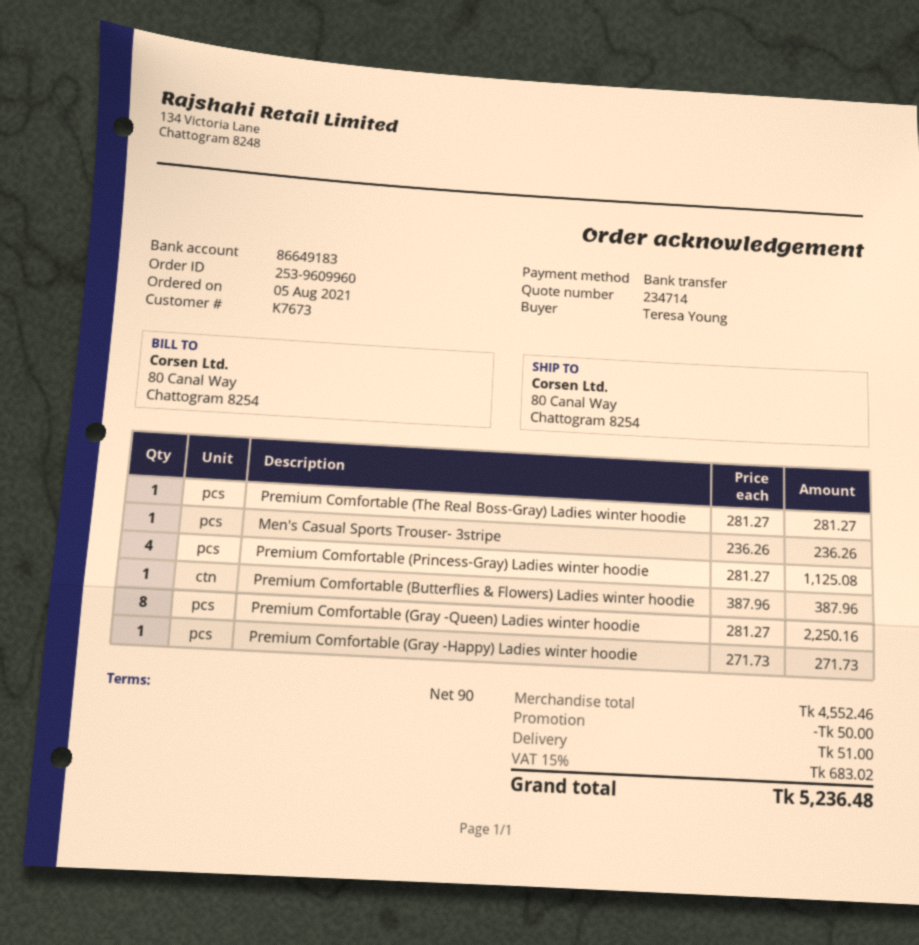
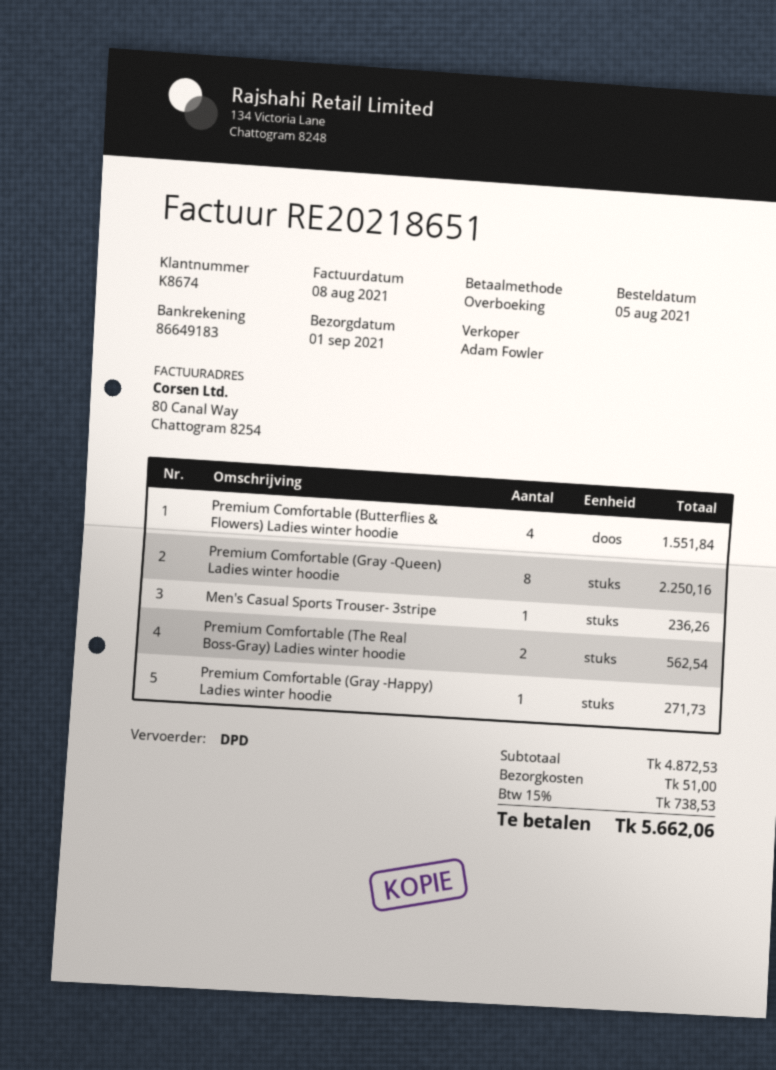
customer number: K7673 -> K8674
Premium Comfortable (The Real Boss-Gray) Ladies winter hoodie: 1 for 281.27 -> 2 for 562.54
Premium Comfortable (Princess-Gray) Ladies winter hoodie: 4 for 1125.08 -> none
Premium Comfortable (Butterflies & Flowers) Ladies winter hoodie: 1 for 387.96 -> 4 for 1551.84
subtotal: 4552.46 -> 4872.53
discount: 50.00 -> none
tax: 15% = 683.02 -> 15% = 738.53
total: 5236.48 -> 5662.06

